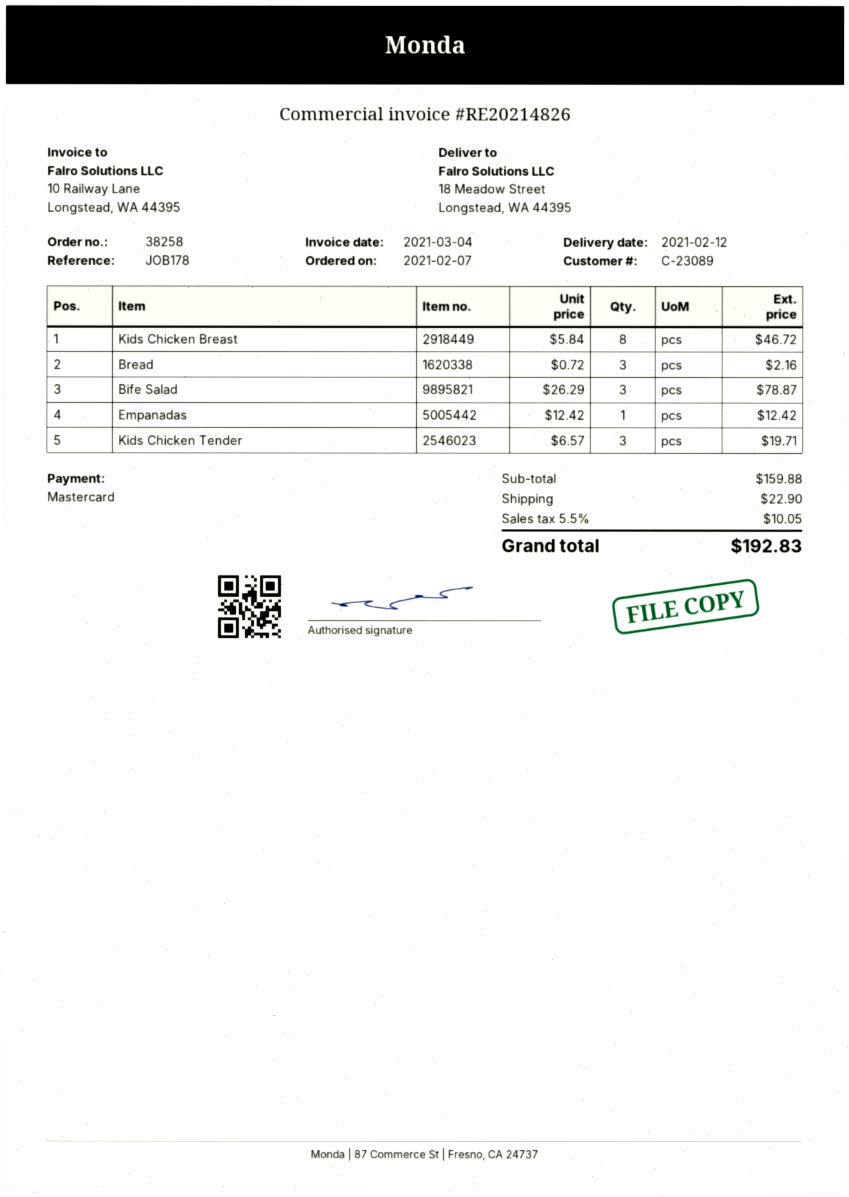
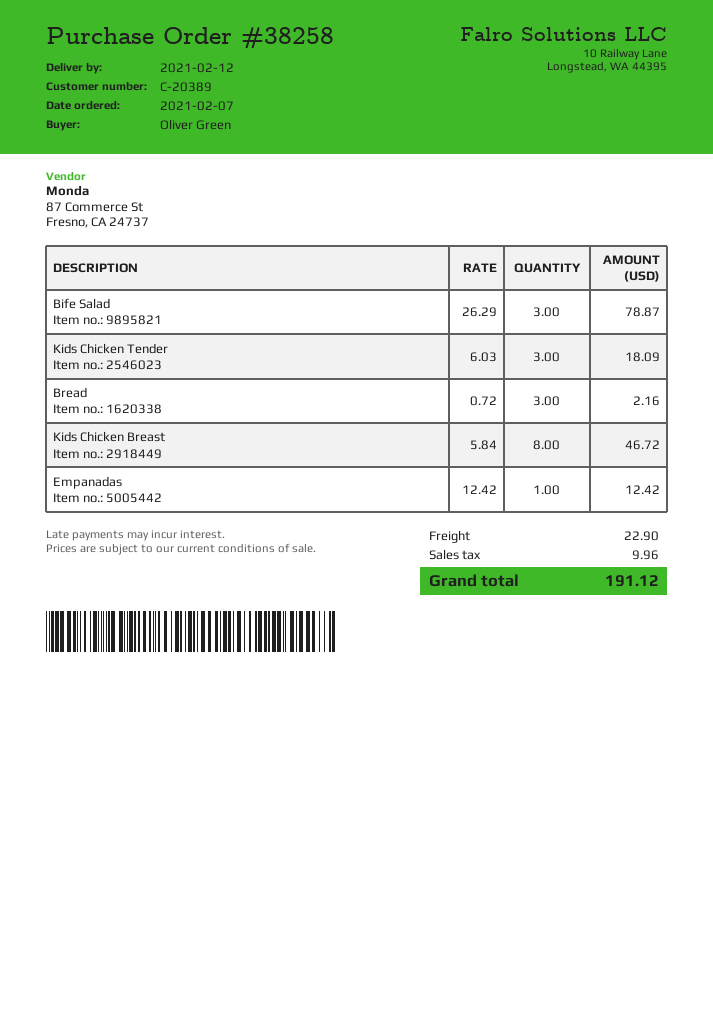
customer number: C-23089 -> C-20389
Kids Chicken Tender: 3 x 6.57 = 19.71 -> 3 x 6.03 = 18.09
tax: 10.05 -> 9.96
total: 192.83 -> 191.12

